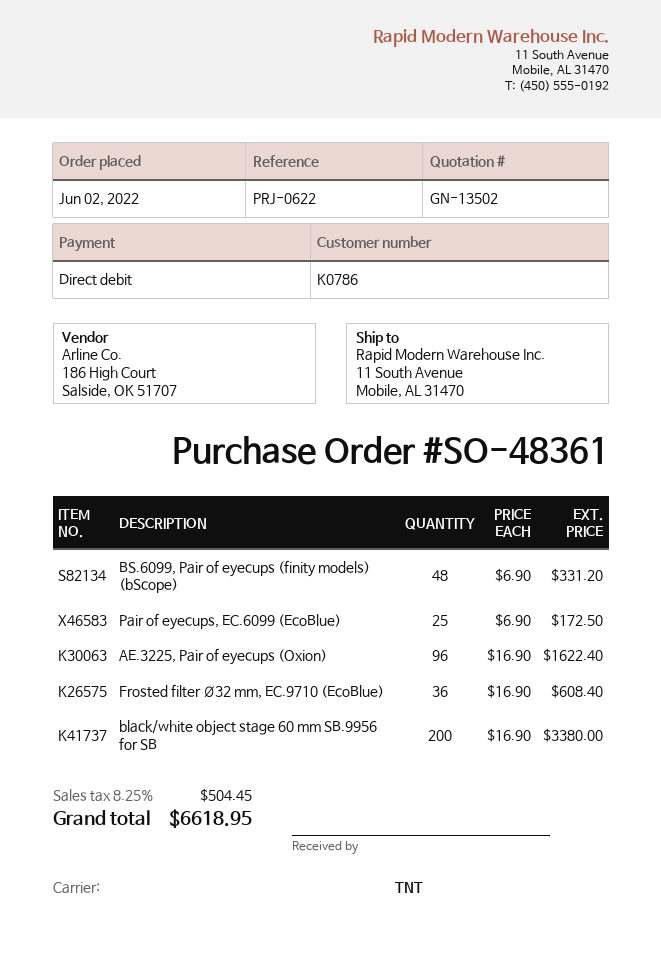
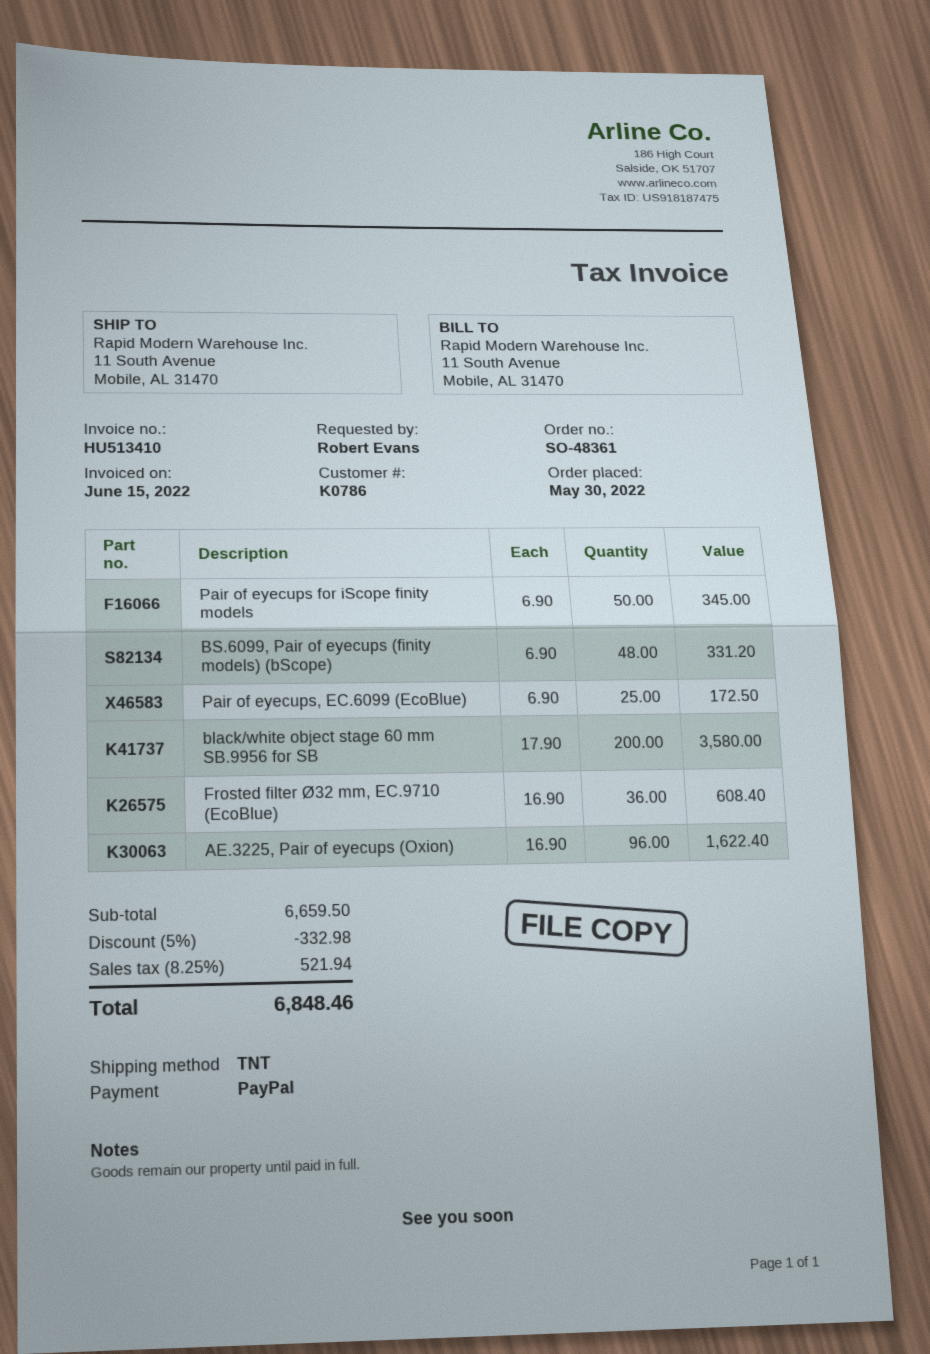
order date: 2022-06-02 -> 2022-05-30
payment method: direct debit -> PayPal
black/white object stage 60 mm SB.9956 for SB: 200 x 16.90 = 3380.00 -> 200 x 17.90 = 3580.00
Pair of eyecups for iScope finity models: none -> 50 x 6.90 = 345.00
discount: none -> 5% = 332.98
tax: 8.25% = 504.45 -> 8.25% = 521.94
total: 6618.95 -> 6848.46

